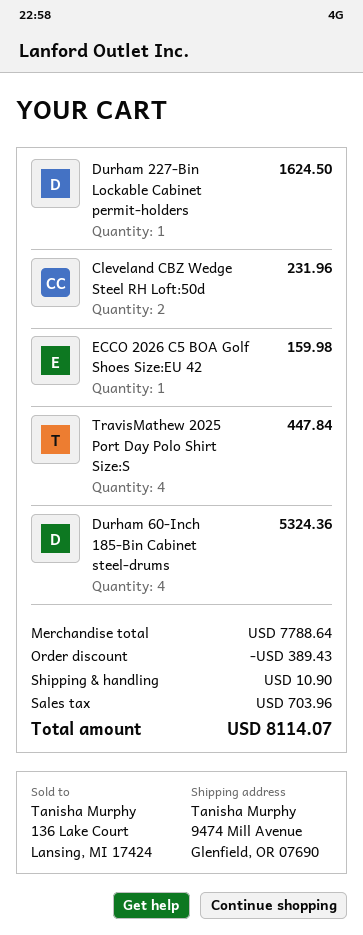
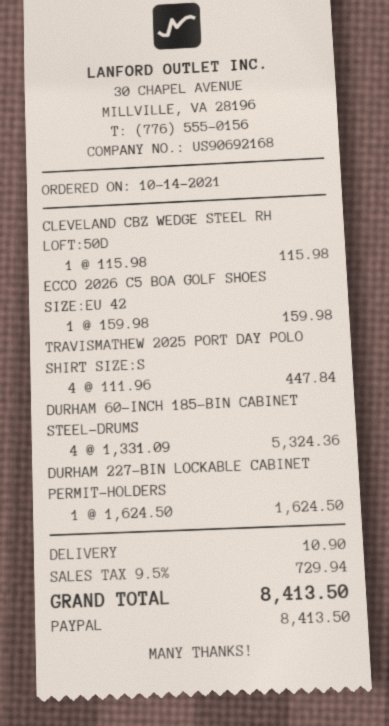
Cleveland CBZ Wedge Steel RH Loft:50d: 2 for 231.96 -> 1 for 115.98
discount: 389.43 -> none
tax: 703.96 -> 729.94
total: 8114.07 -> 8413.50

